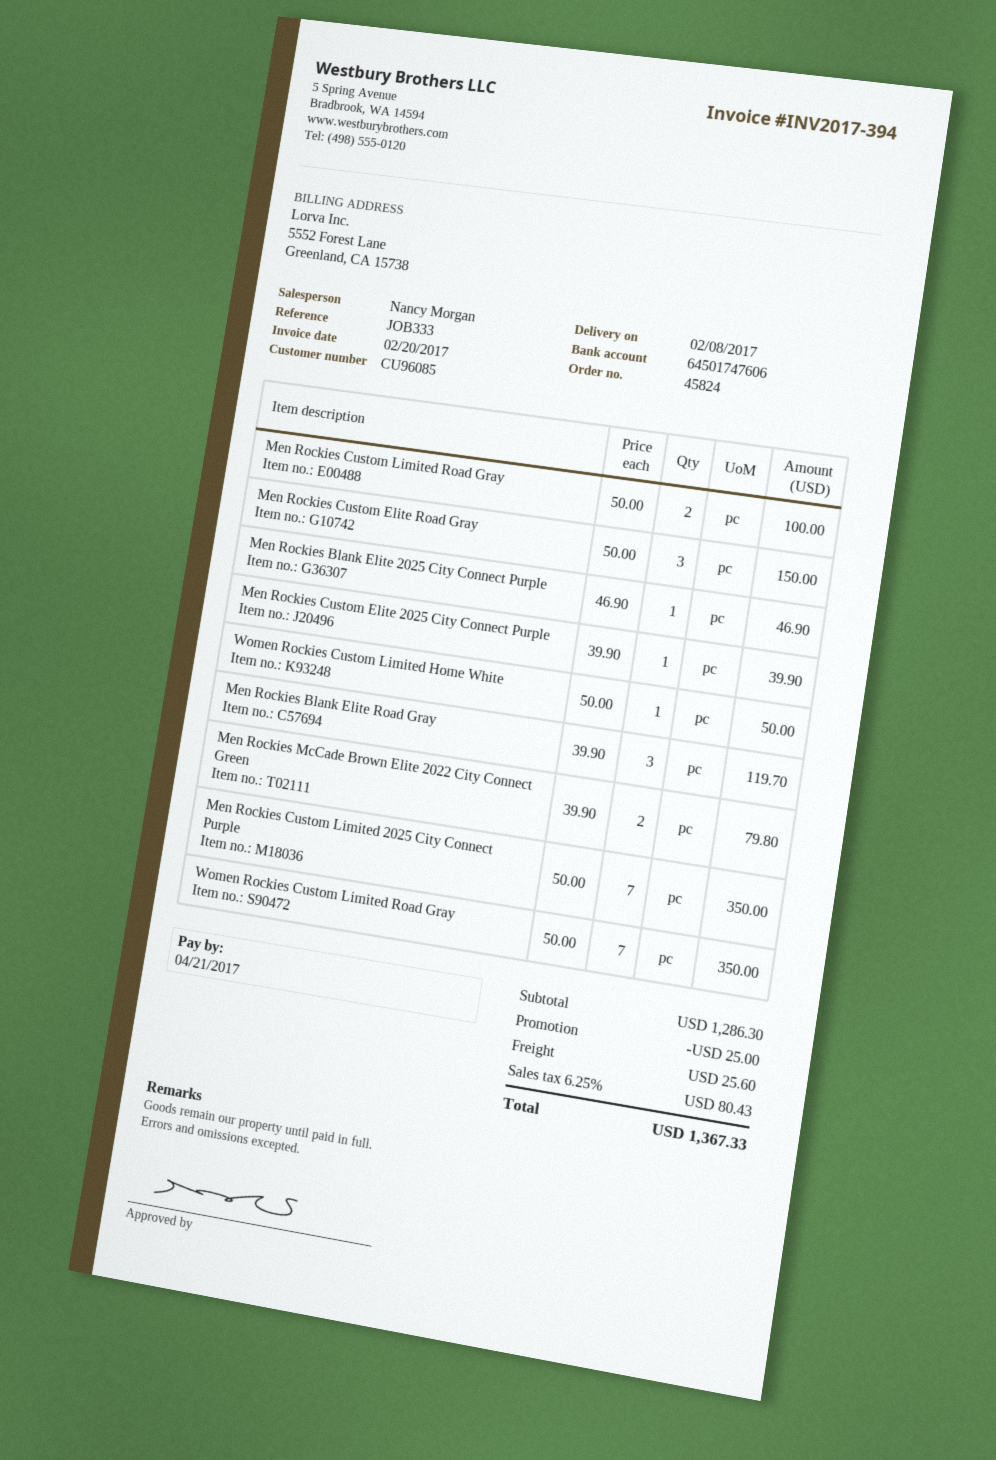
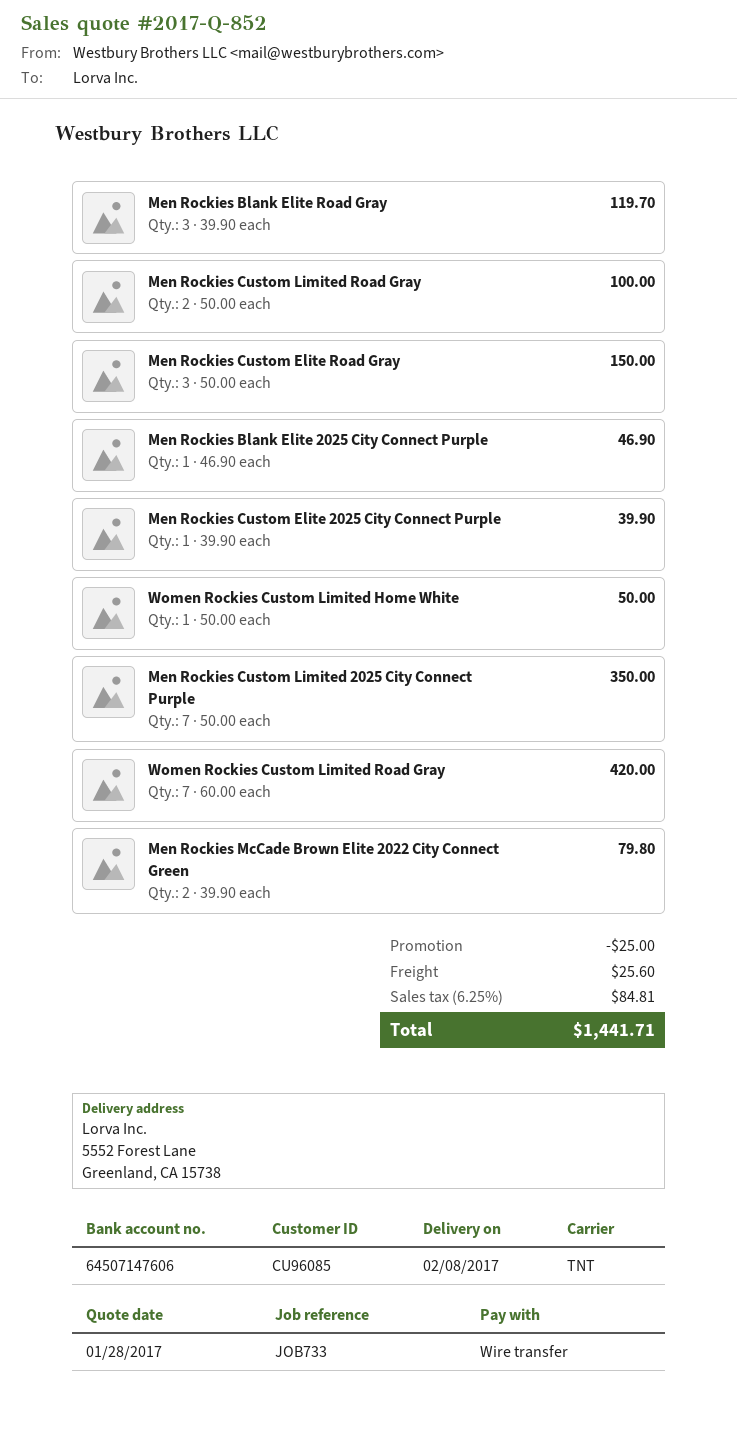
reference: JOB333 -> JOB733
bank account: 64501747606 -> 64507147606
Women Rockies Custom Limited Road Gray: 7 x 50.00 = 350.00 -> 7 x 60.00 = 420.00
tax: 6.25% = 80.43 -> 6.25% = 84.81
total: 1367.33 -> 1441.71

